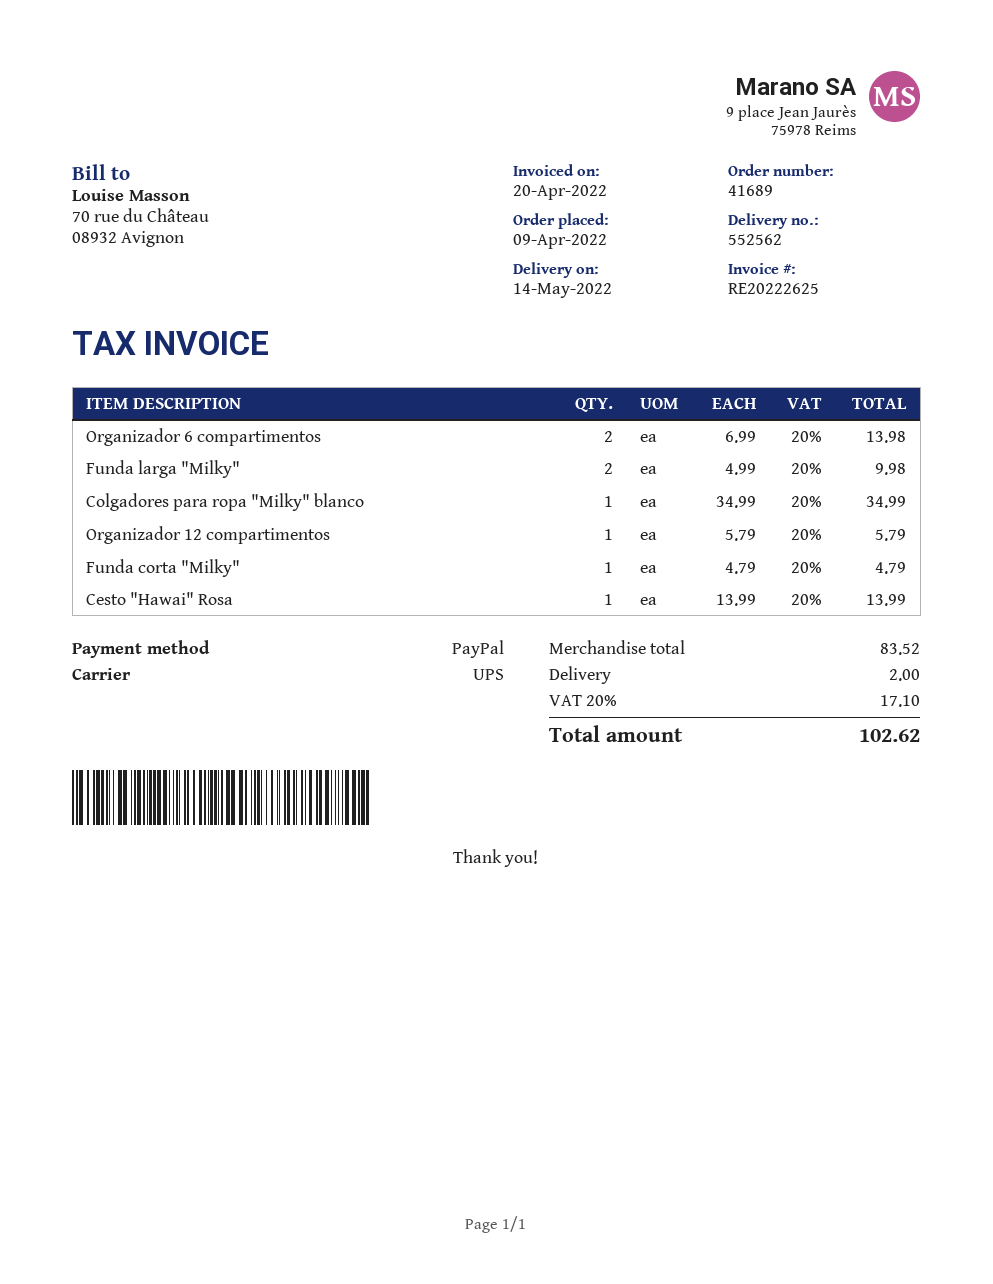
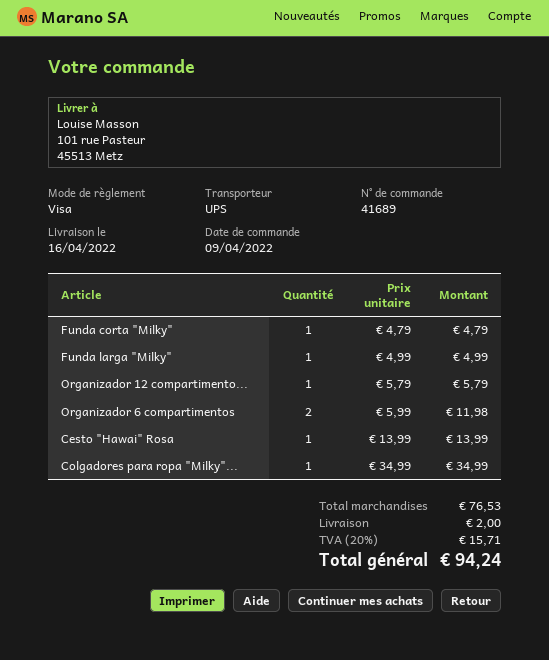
delivery date: 2022-05-14 -> 2022-04-16
payment method: PayPal -> Visa
Organizador 6 compartimentos: 2 x 6.99 = 13.98 -> 2 x 5.99 = 11.98
Funda larga "Milky": 2 x 4.99 = 9.98 -> 1 x 4.99 = 4.99
subtotal: 83.52 -> 76.53
tax: 20% = 17.10 -> 20% = 15.71
total: 102.62 -> 94.24

